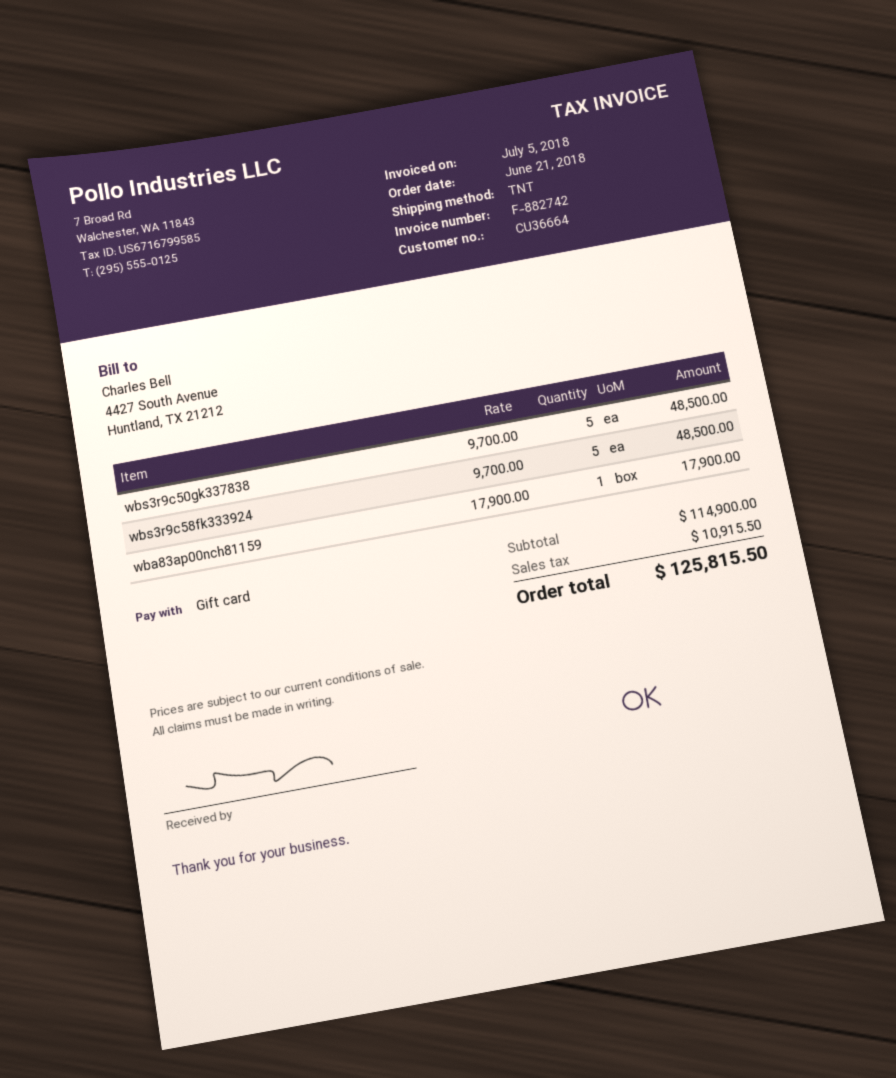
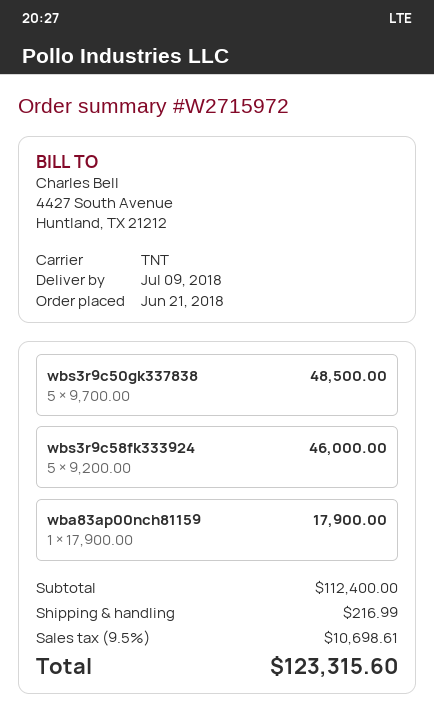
wbs3r9c58fk333924: 5 x 9700.00 = 48500.00 -> 5 x 9200.00 = 46000.00
subtotal: 114900.00 -> 112400.00
shipping: none -> 216.99
tax: 10915.50 -> 10698.61
total: 125815.50 -> 123315.60

